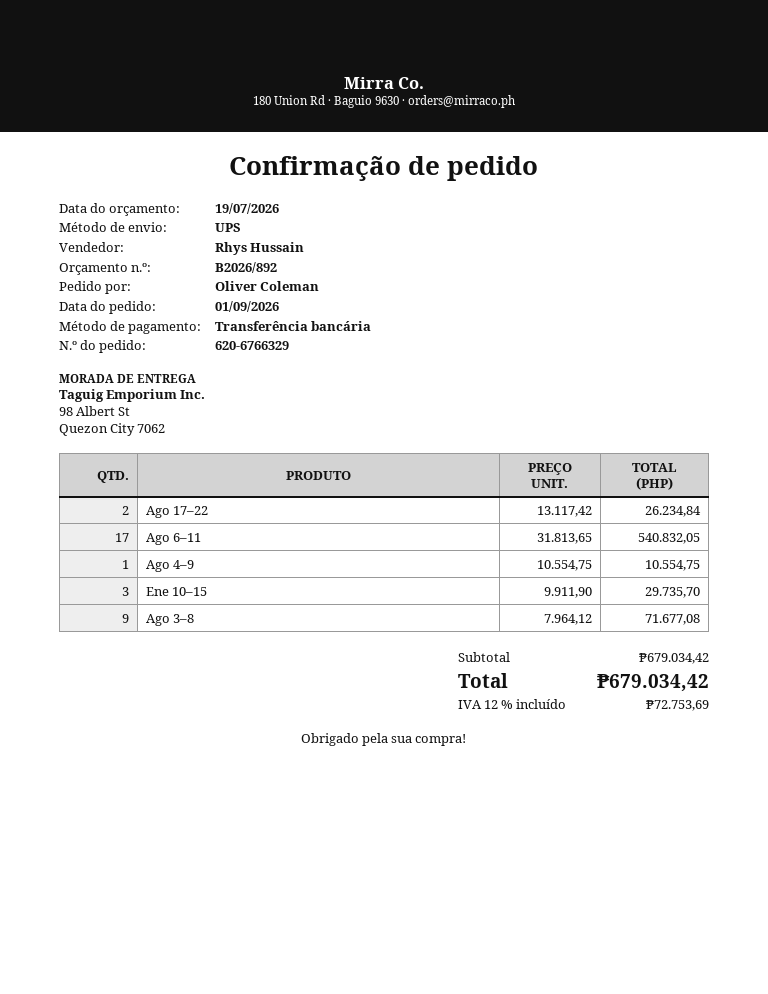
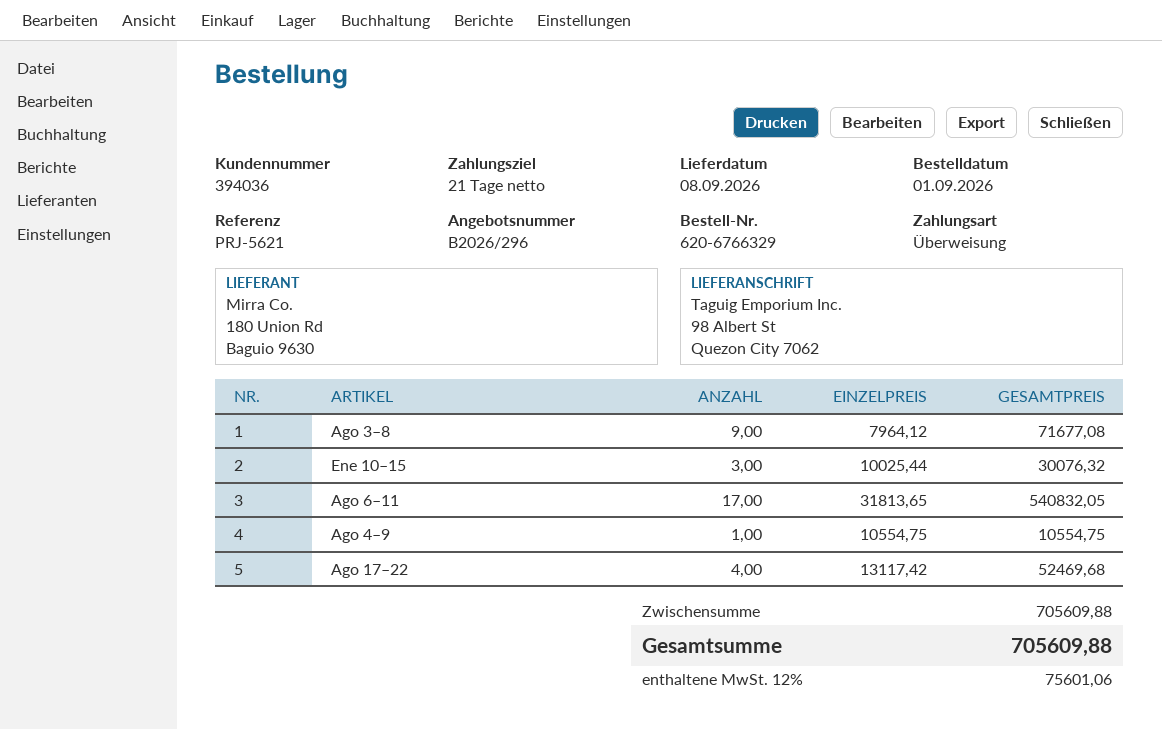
quote number: B2026/892 -> B2026/296
Ago 17–22: 2 x 13117.42 = 26234.84 -> 4 x 13117.42 = 52469.68
Ene 10–15: 3 x 9911.90 = 29735.70 -> 3 x 10025.44 = 30076.32
subtotal: 679034.42 -> 705609.88
tax: 12% = 72753.69 -> 12% = 75601.06
total: 679034.42 -> 705609.88

